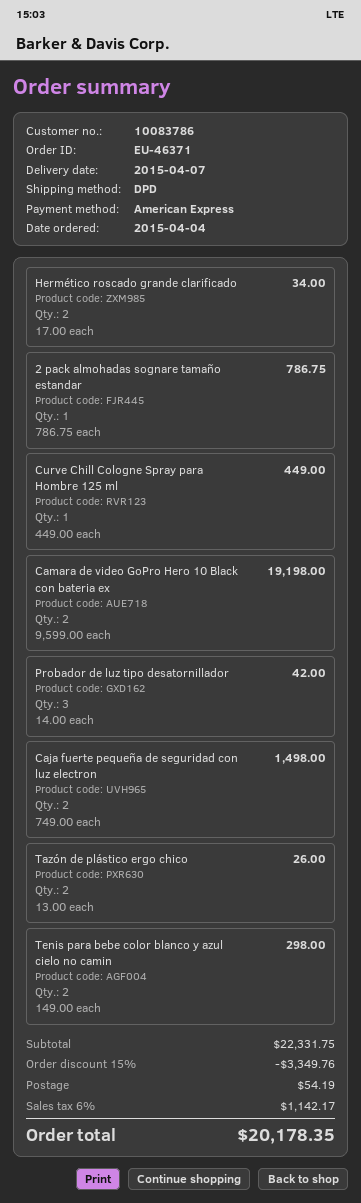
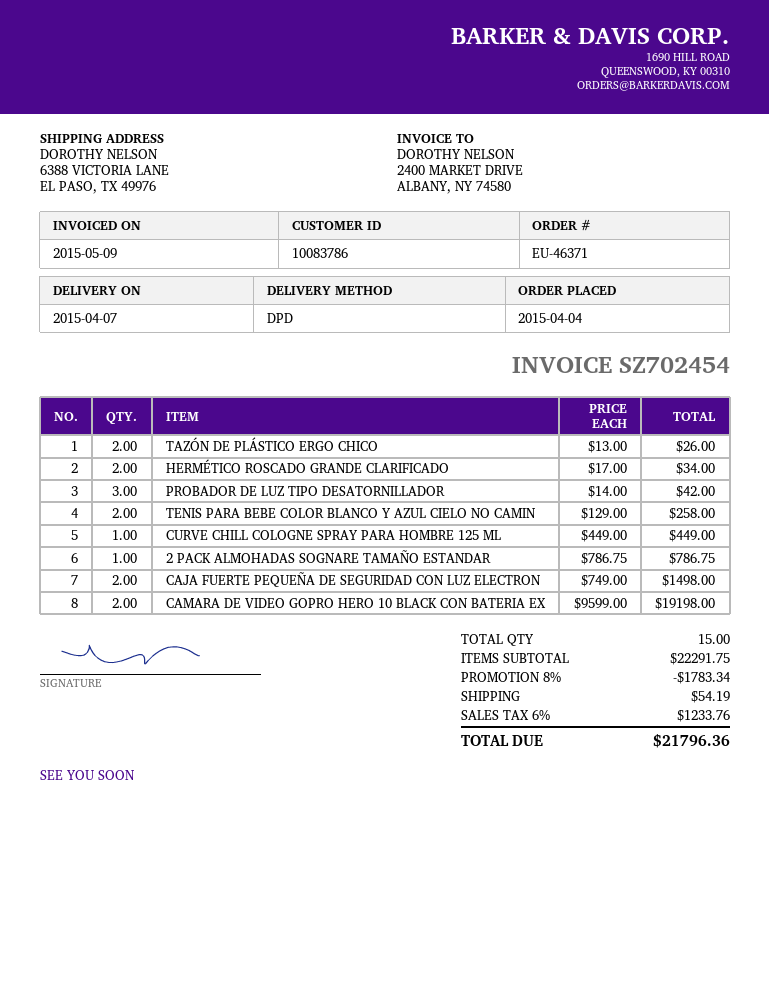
Tenis para bebe color blanco y azul cielo no camin: 2 x 149.00 = 298.00 -> 2 x 129.00 = 258.00
subtotal: 22331.75 -> 22291.75
discount: 15% = 3349.76 -> 8% = 1783.34
tax: 6% = 1142.17 -> 6% = 1233.76
total: 20178.35 -> 21796.36

